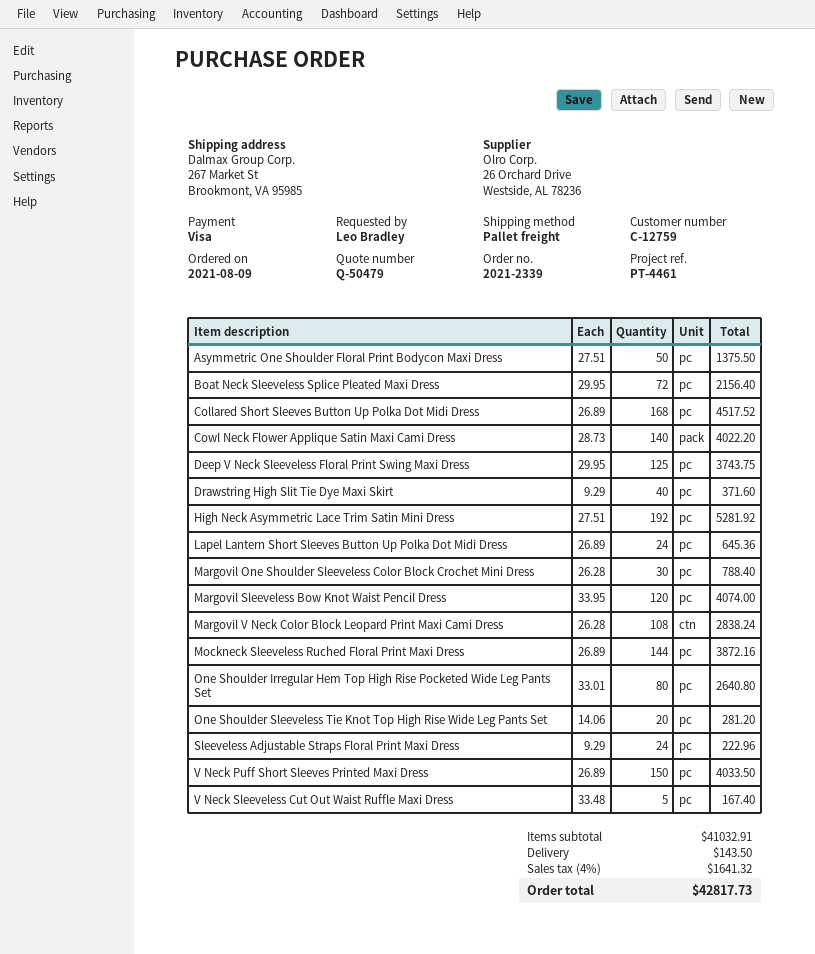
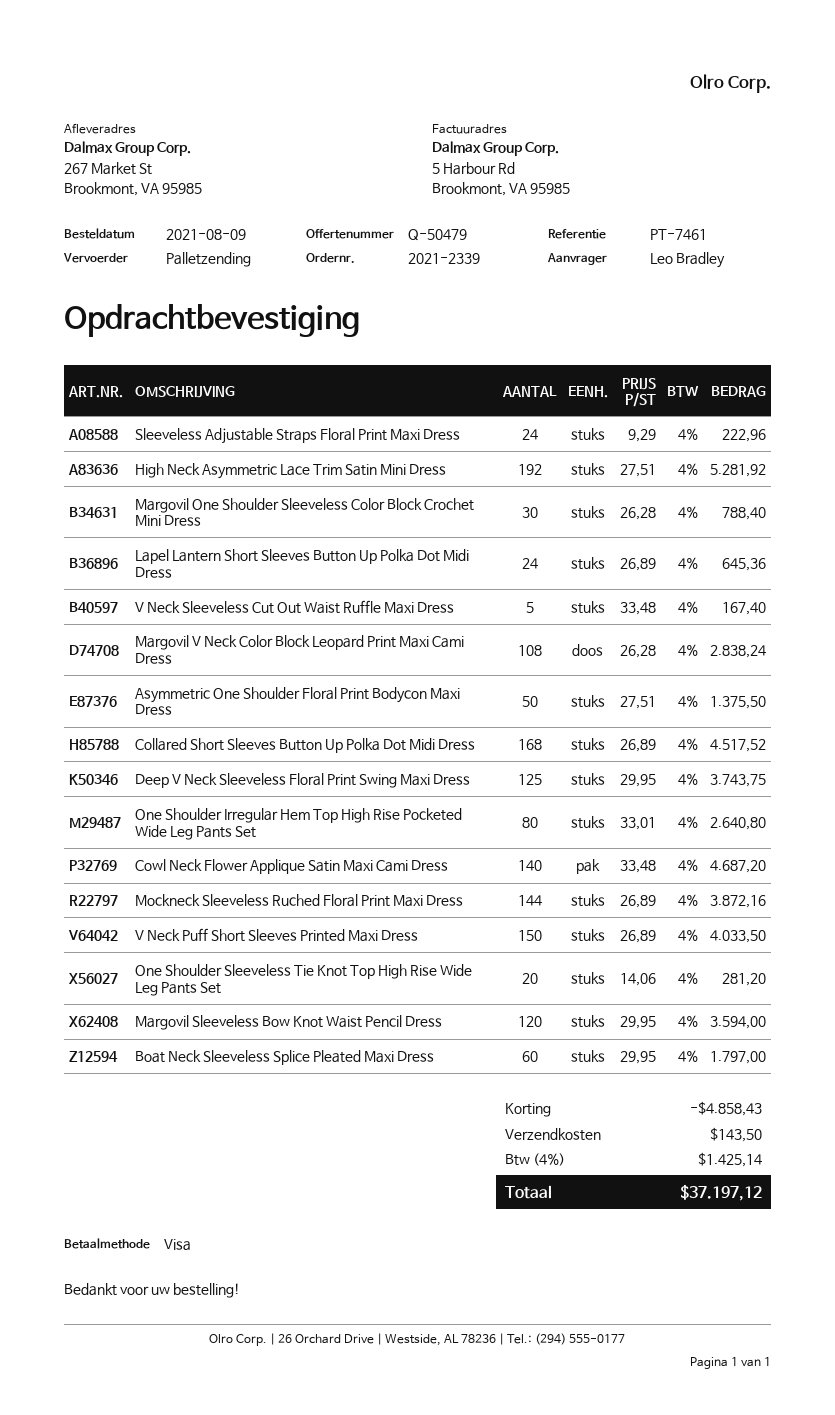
reference: PT-4461 -> PT-7461
Boat Neck Sleeveless Splice Pleated Maxi Dress: 72 x 29.95 = 2156.40 -> 60 x 29.95 = 1797.00
Cowl Neck Flower Applique Satin Maxi Cami Dress: 140 x 28.73 = 4022.20 -> 140 x 33.48 = 4687.20
Drawstring High Slit Tie Dye Maxi Skirt: 40 x 9.29 = 371.60 -> none
Margovil Sleeveless Bow Knot Waist Pencil Dress: 120 x 33.95 = 4074.00 -> 120 x 29.95 = 3594.00
discount: none -> 4858.43
tax: 4% = 1641.32 -> 4% = 1425.14
total: 42817.73 -> 37197.12

